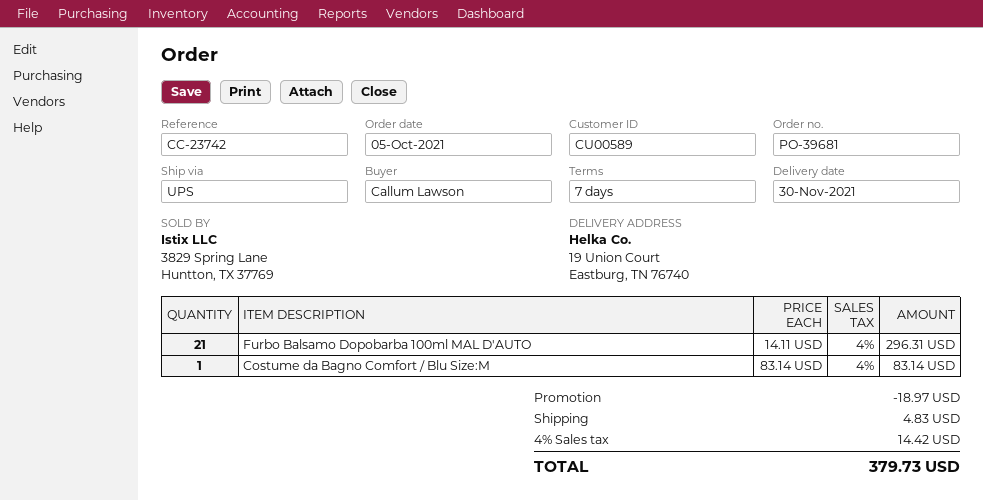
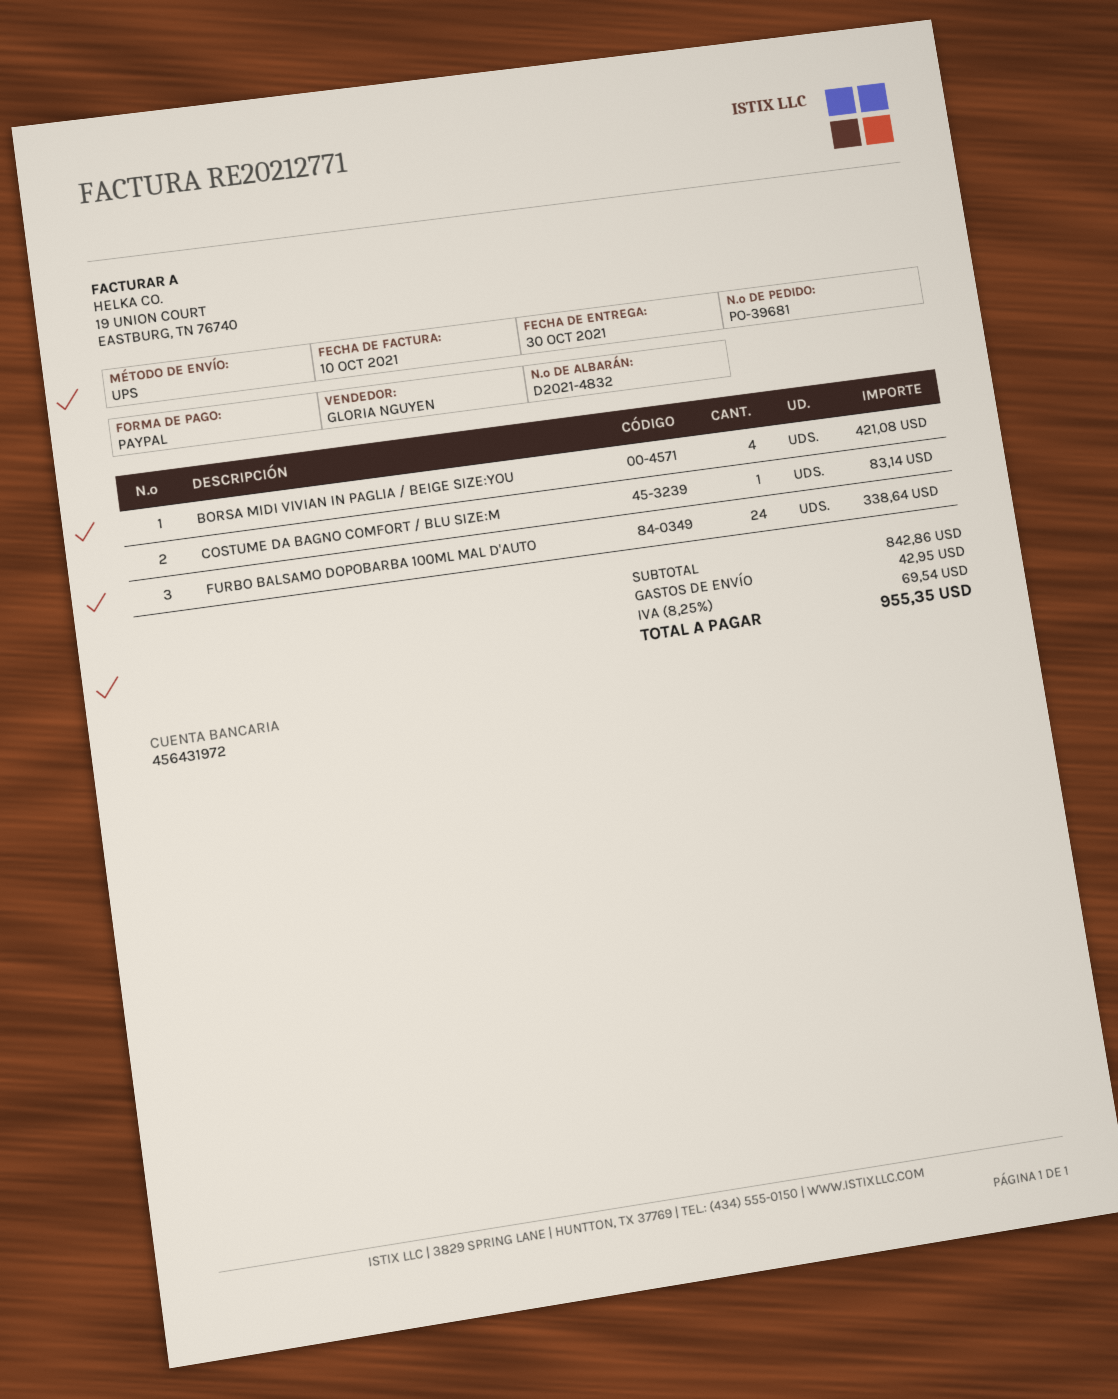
delivery date: 2021-11-30 -> 2021-10-30
Furbo Balsamo Dopobarba 100ml MAL D'AUTO: 21 for 296.31 -> 24 for 338.64
BORSA MIDI VIVIAN IN PAGLIA / BEIGE SIZE:YOU: none -> 4 for 421.08
discount: 18.97 -> none
shipping: 4.83 -> 42.95
tax: 4% = 14.42 -> 8.25% = 69.54
total: 379.73 -> 955.35

